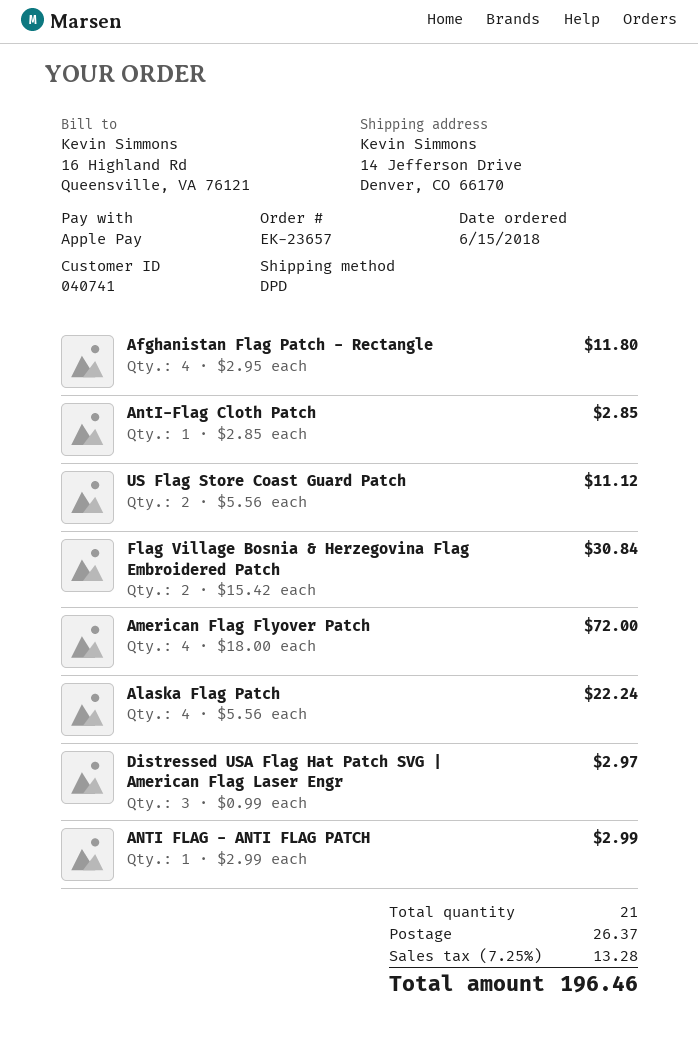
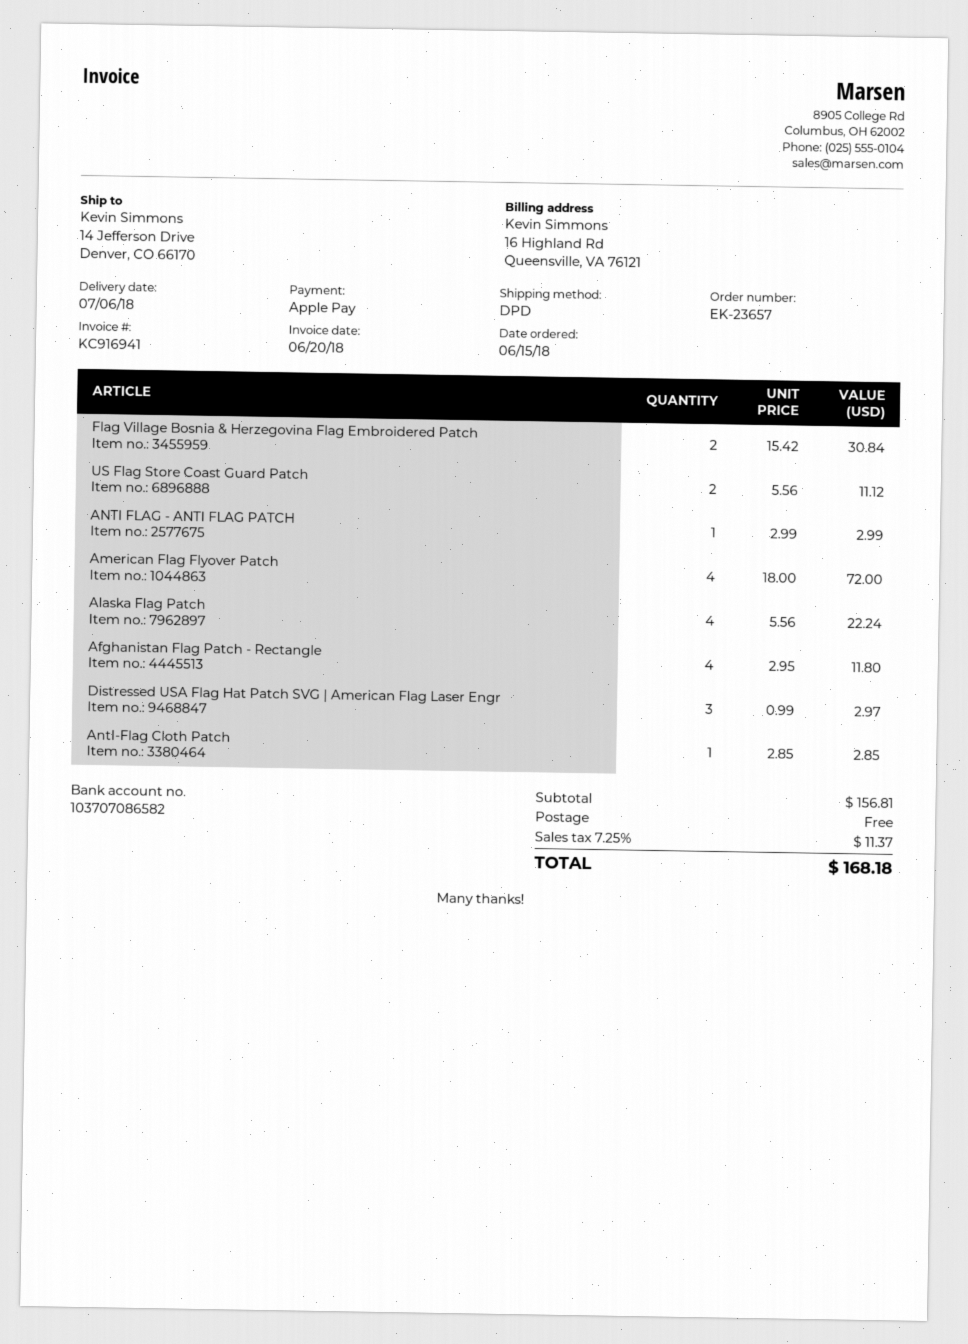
shipping: 26.37 -> 0.00
tax: 7.25% = 13.28 -> 7.25% = 11.37
total: 196.46 -> 168.18

